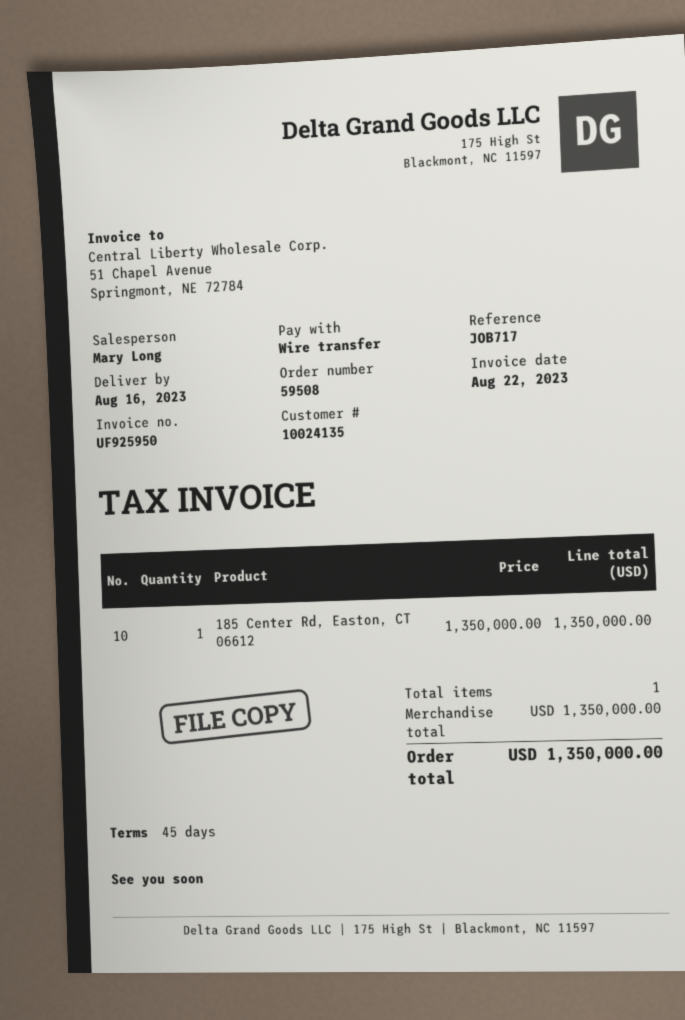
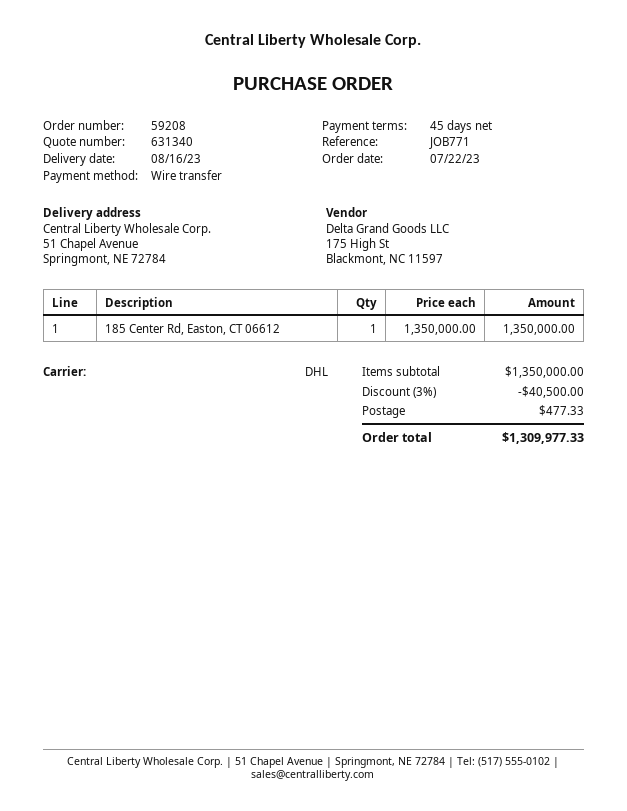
order number: 59508 -> 59208
reference: JOB717 -> JOB771
discount: none -> 3% = 40500.00
shipping: none -> 477.33
total: 1350000.00 -> 1309977.33

